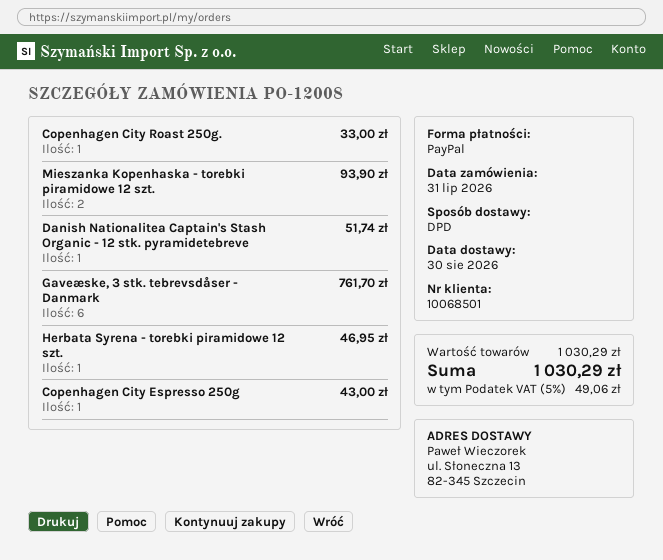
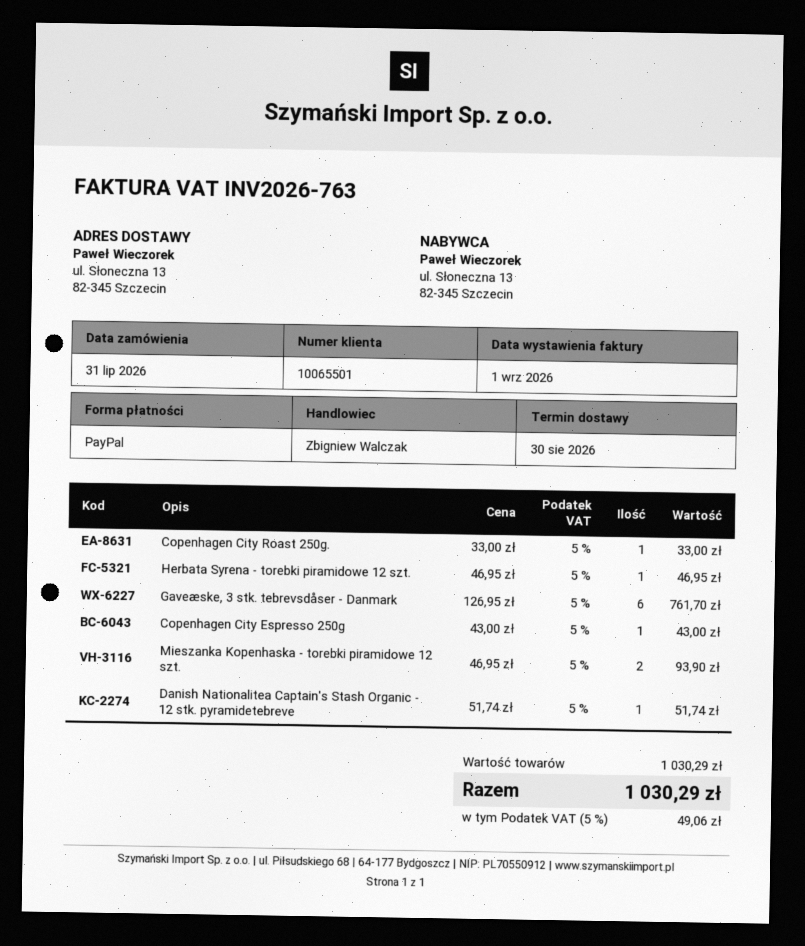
customer number: 10068501 -> 10065501

